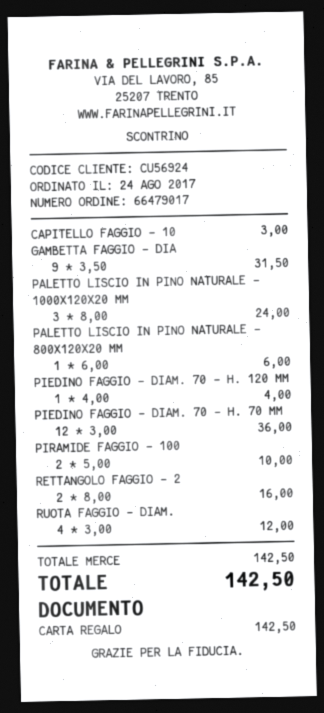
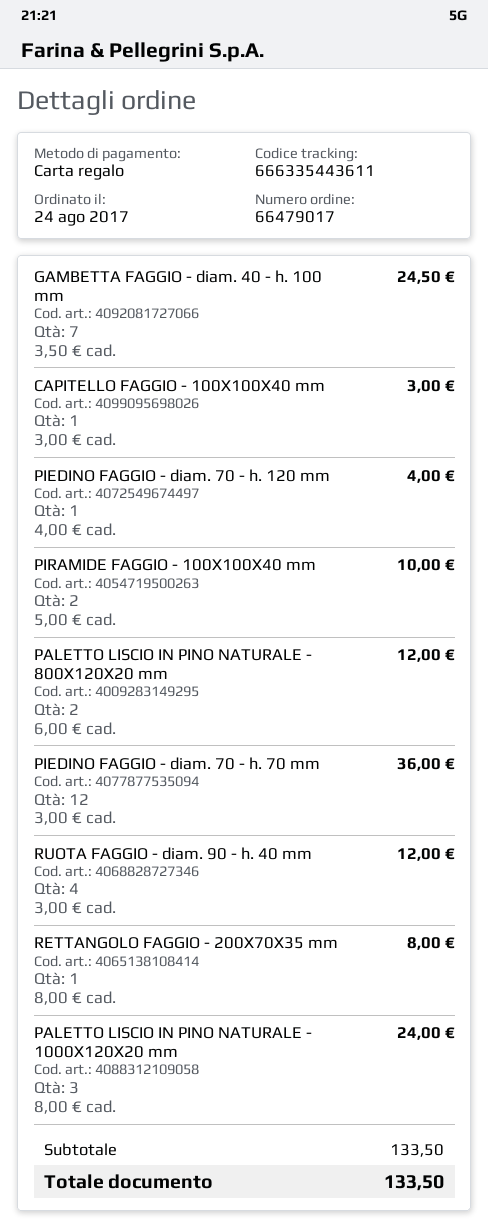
GAMBETTA FAGGIO - DIA: 9 x 3.50 = 31.50 -> 7 x 3.50 = 24.50
PALETTO LISCIO IN PINO NATURALE - 800X120X20 MM: 1 x 6.00 = 6.00 -> 2 x 6.00 = 12.00
RETTANGOLO FAGGIO - 2: 2 x 8.00 = 16.00 -> 1 x 8.00 = 8.00
subtotal: 142.50 -> 133.50
total: 142.50 -> 133.50

